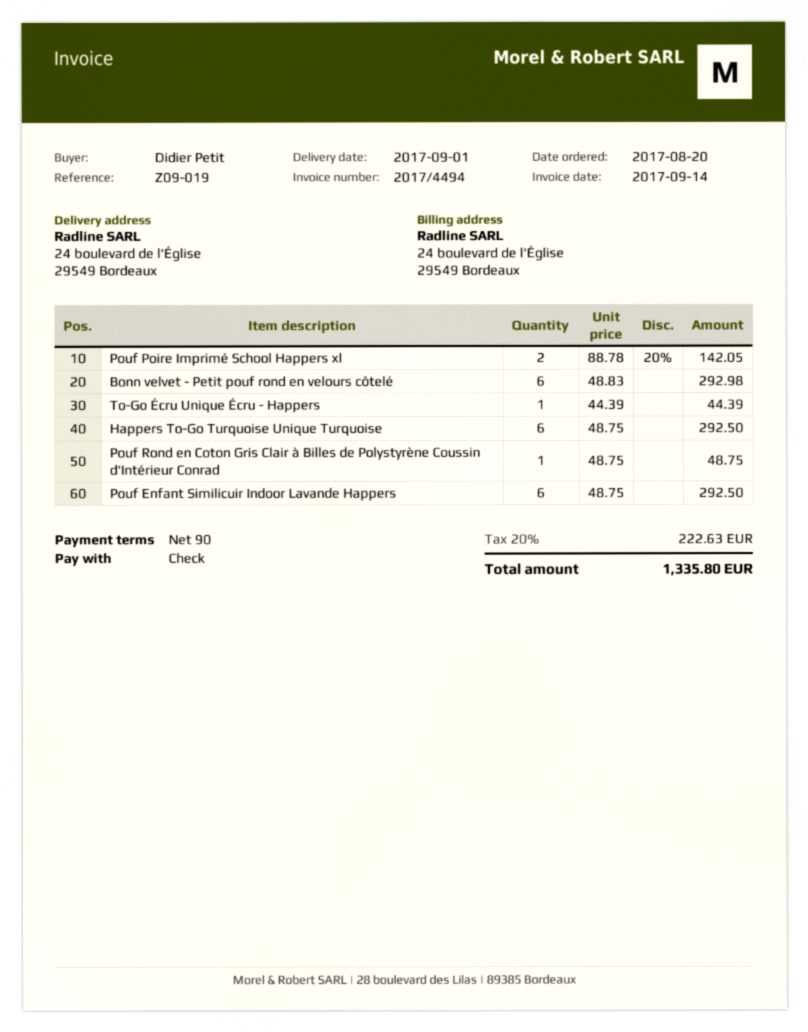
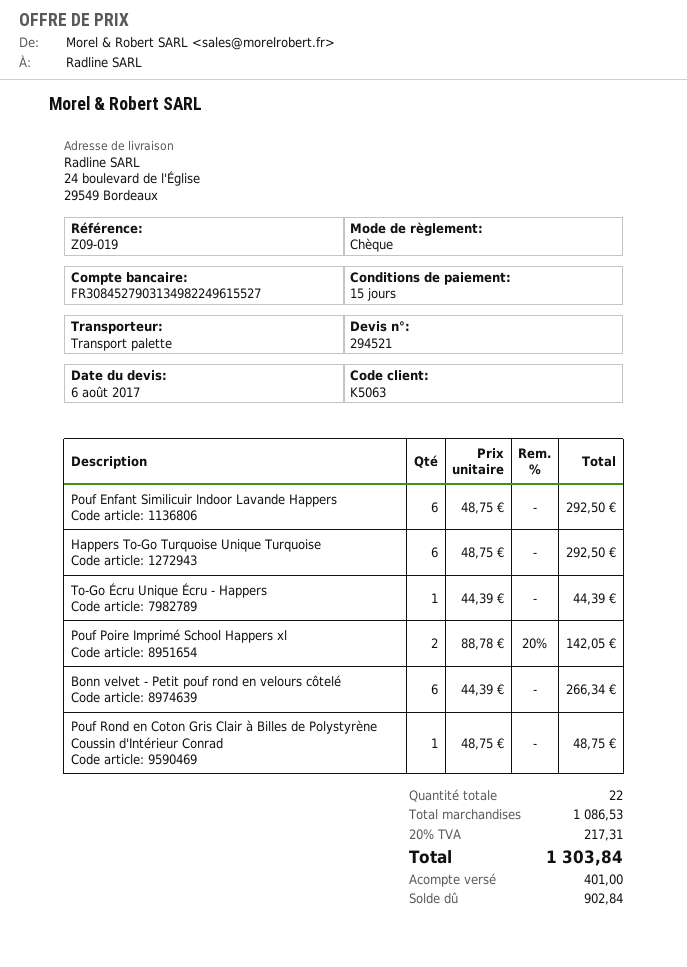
payment terms: 90 days -> 15 days
Bonn velvet - Petit pouf rond en velours côtelé: 6 x 48.83 = 292.98 -> 6 x 44.39 = 266.34
tax: 20% = 222.63 -> 20% = 217.31
total: 1335.80 -> 1303.84

